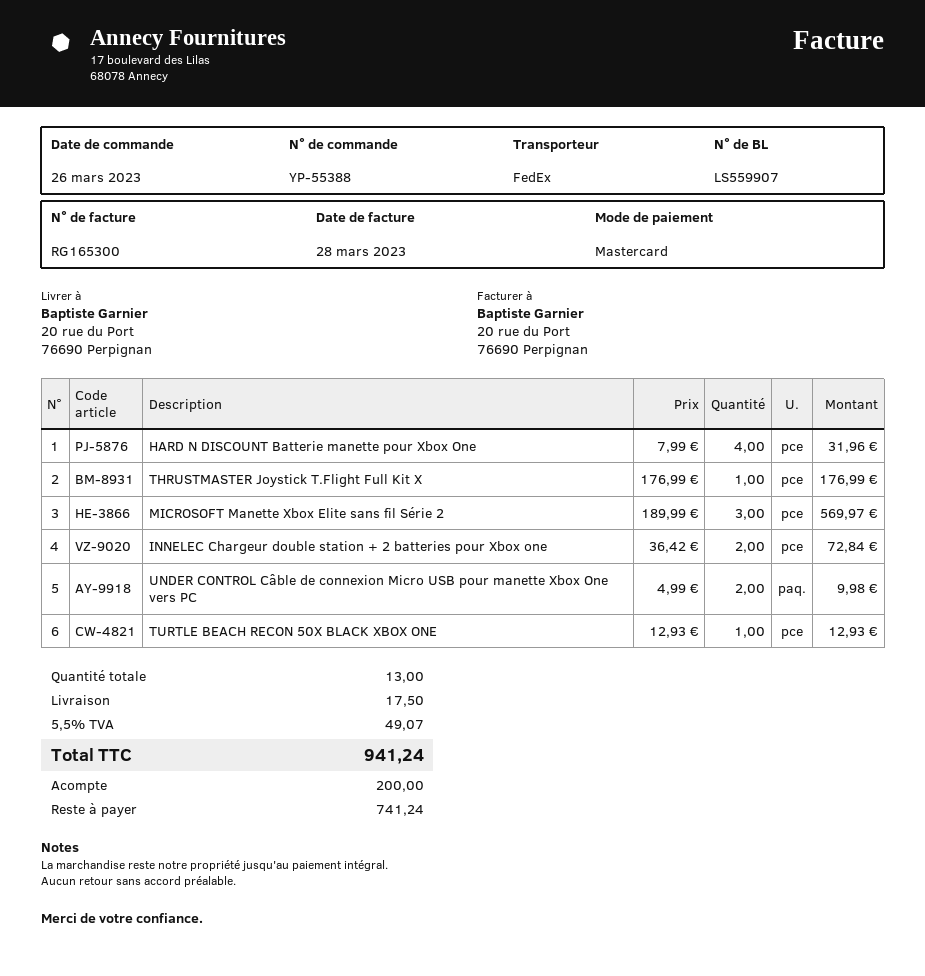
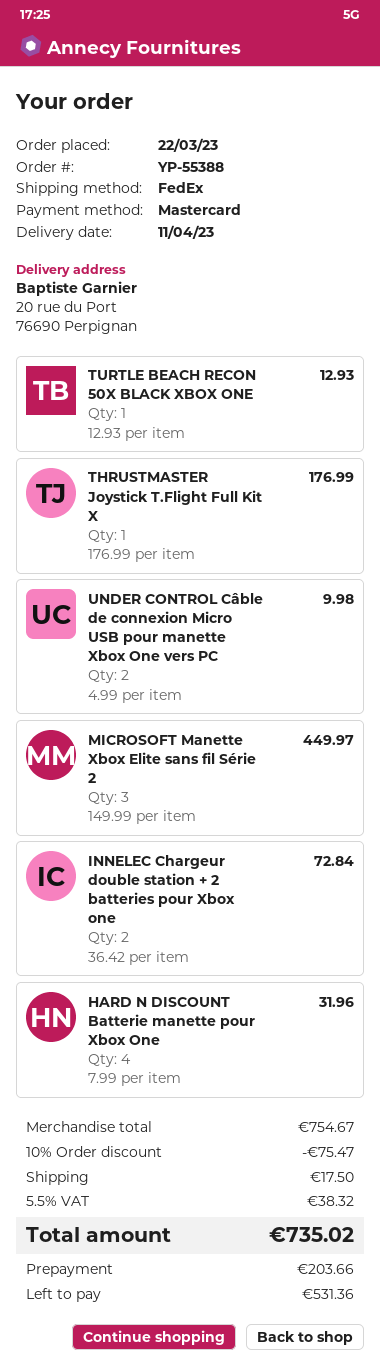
order date: 2023-03-26 -> 2023-03-22
MICROSOFT Manette Xbox Elite sans fil Série 2: 3 x 189.99 = 569.97 -> 3 x 149.99 = 449.97
discount: none -> 10% = 75.47
tax: 5.5% = 49.07 -> 5.5% = 38.32
total: 941.24 -> 735.02
deposit: 200.00 -> 203.66
balance: 741.24 -> 531.36

